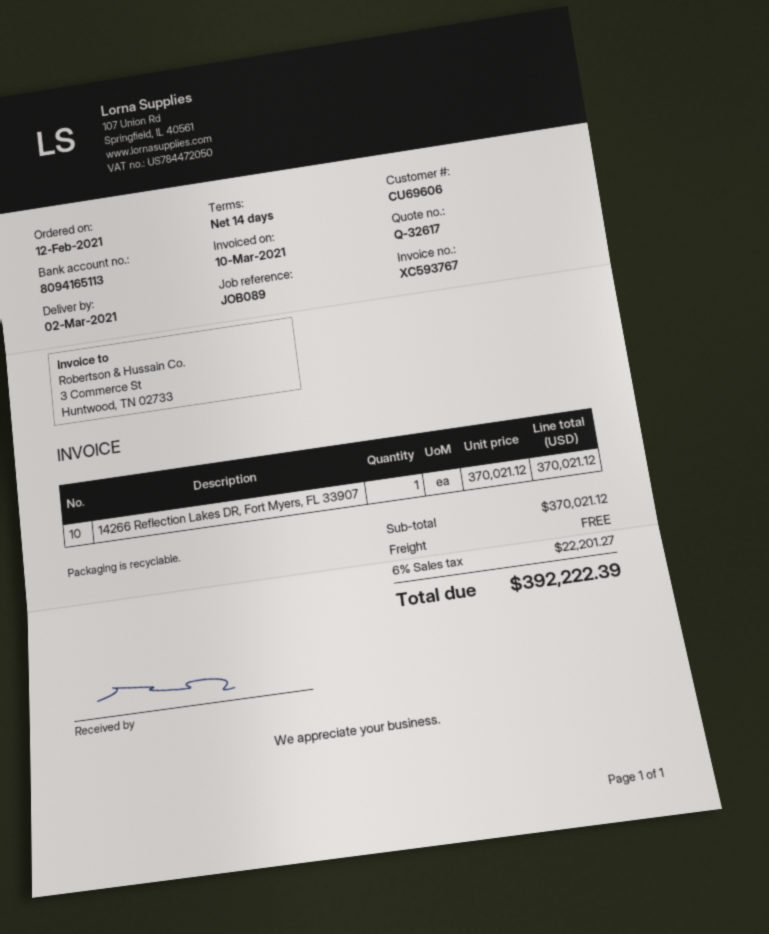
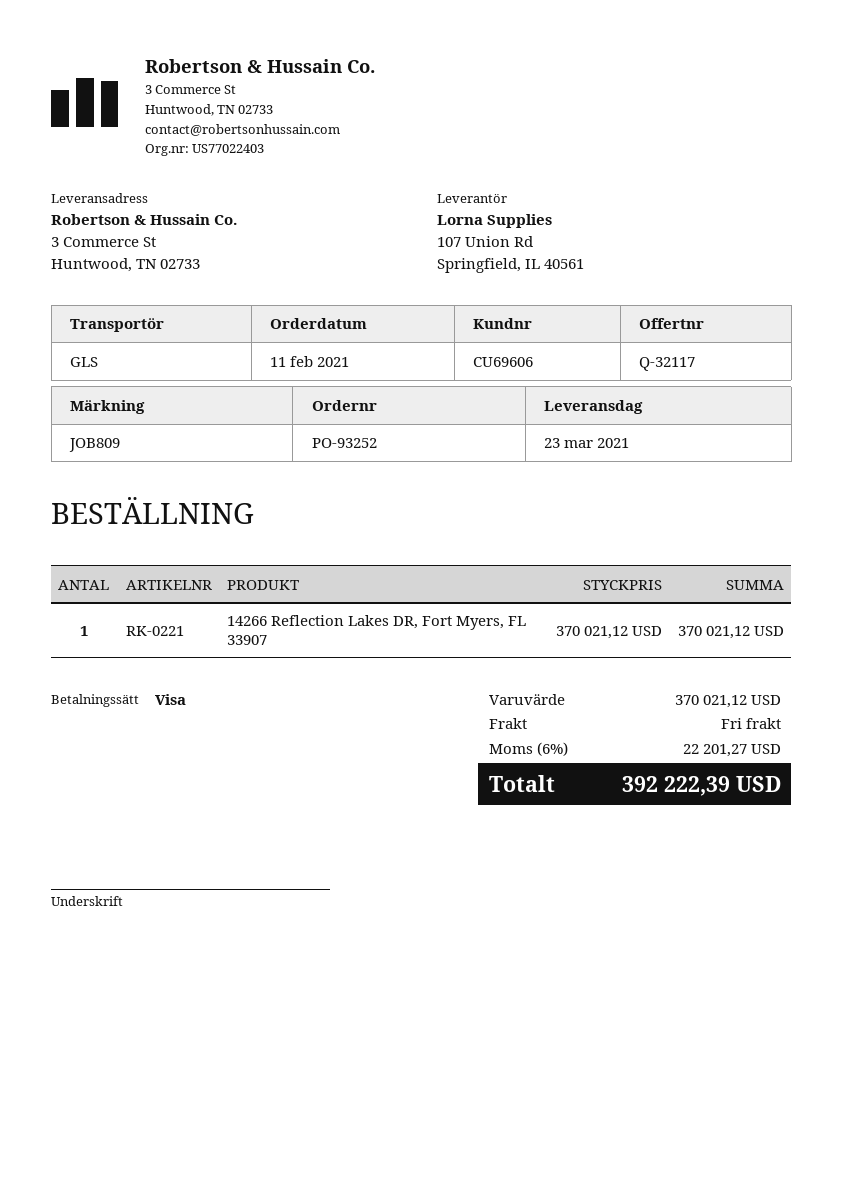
quote number: Q-32617 -> Q-32117
order date: 2021-02-12 -> 2021-02-11
delivery date: 2021-03-02 -> 2021-03-23
reference: JOB089 -> JOB809

